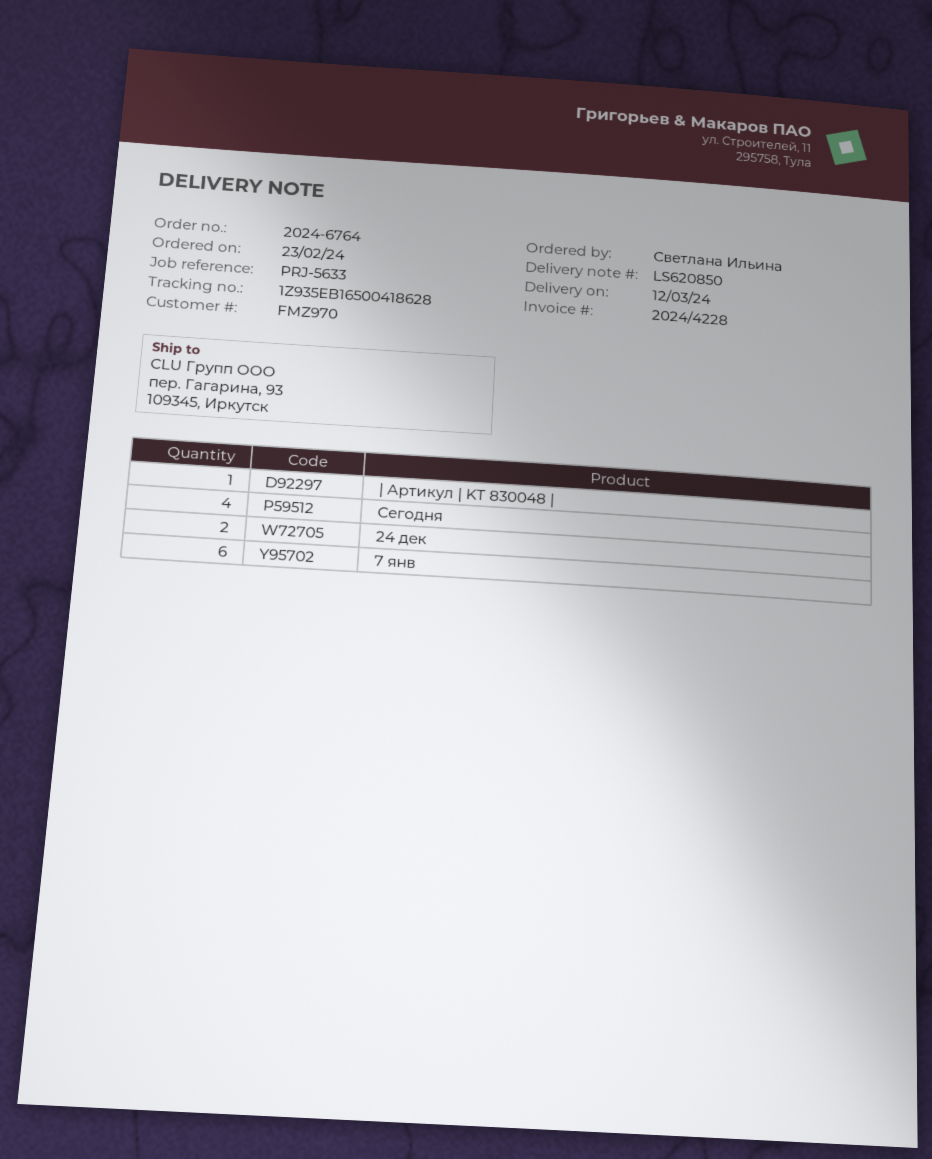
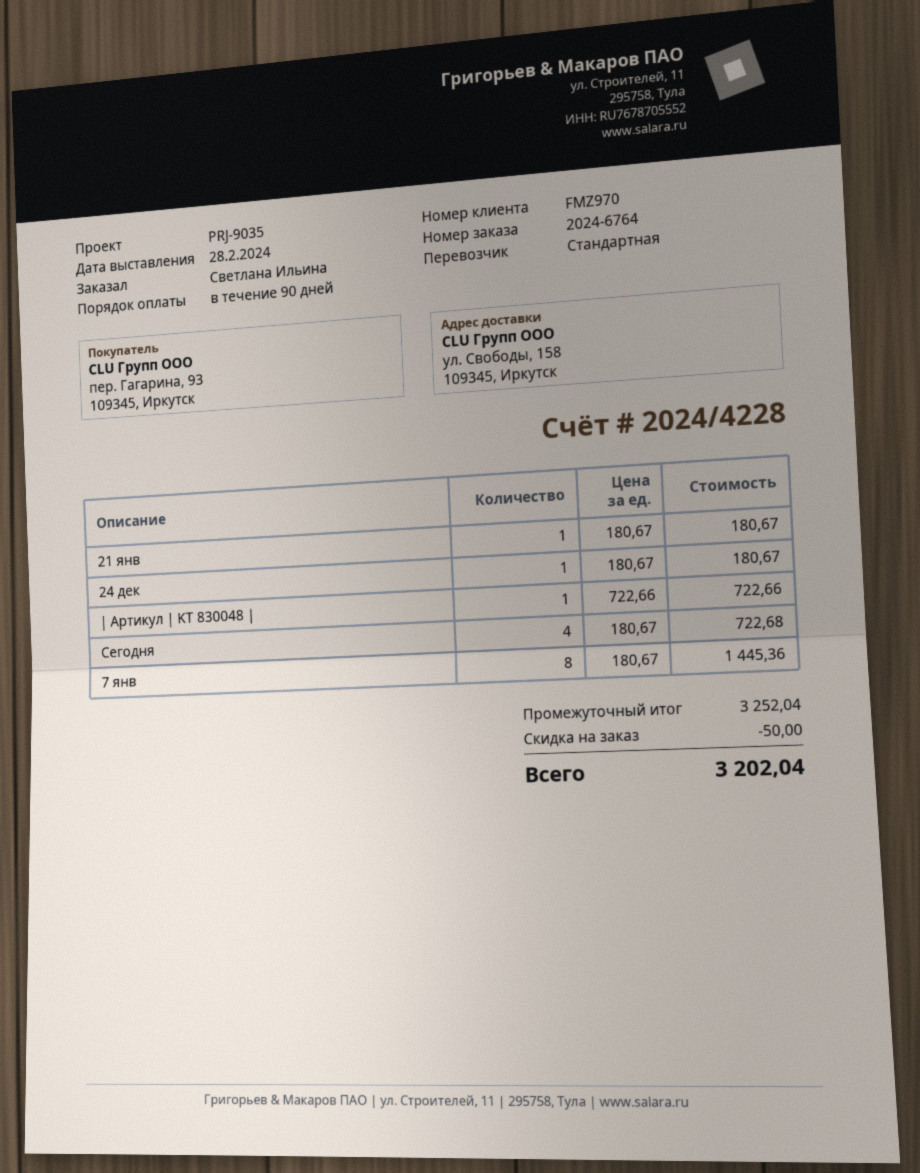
reference: PRJ-5633 -> PRJ-9035
ship to: пер. Гагарина, 93, 109345, Иркутск -> ул. Свободы, 158, 109345, Иркутск
24 дек: 2 -> 1
7 янв: 6 -> 8
21 янв: none -> 1

